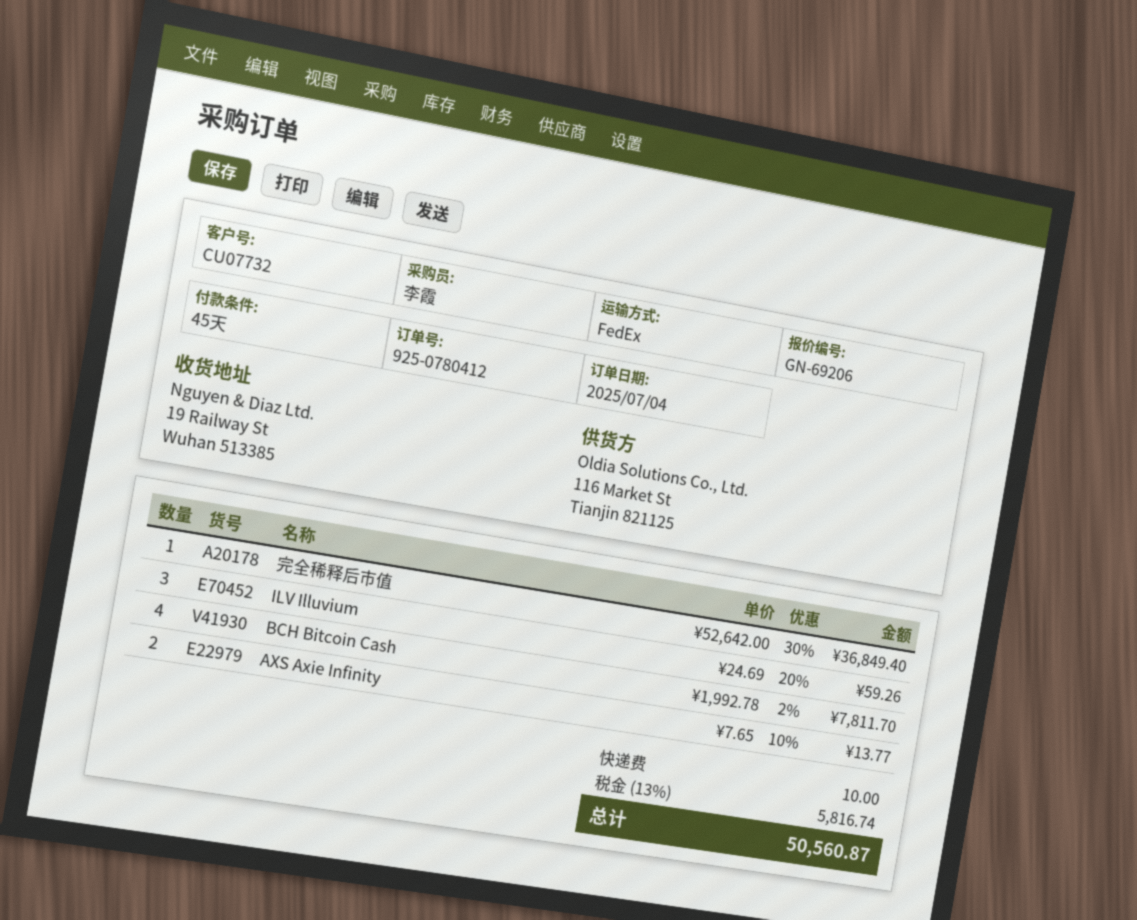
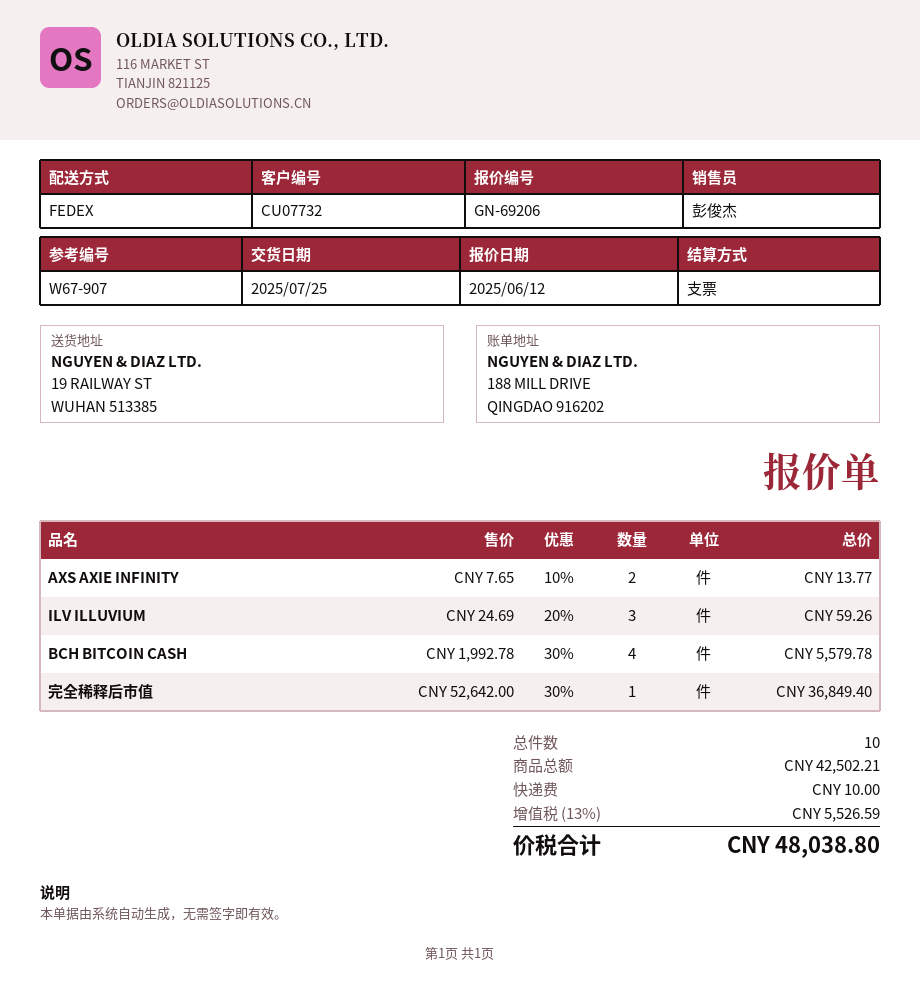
BCH Bitcoin Cash: 4 x 1992.78 - 2% = 7811.70 -> 4 x 1992.78 - 30% = 5579.78
tax: 13% = 5816.74 -> 13% = 5526.59
total: 50560.87 -> 48038.80

